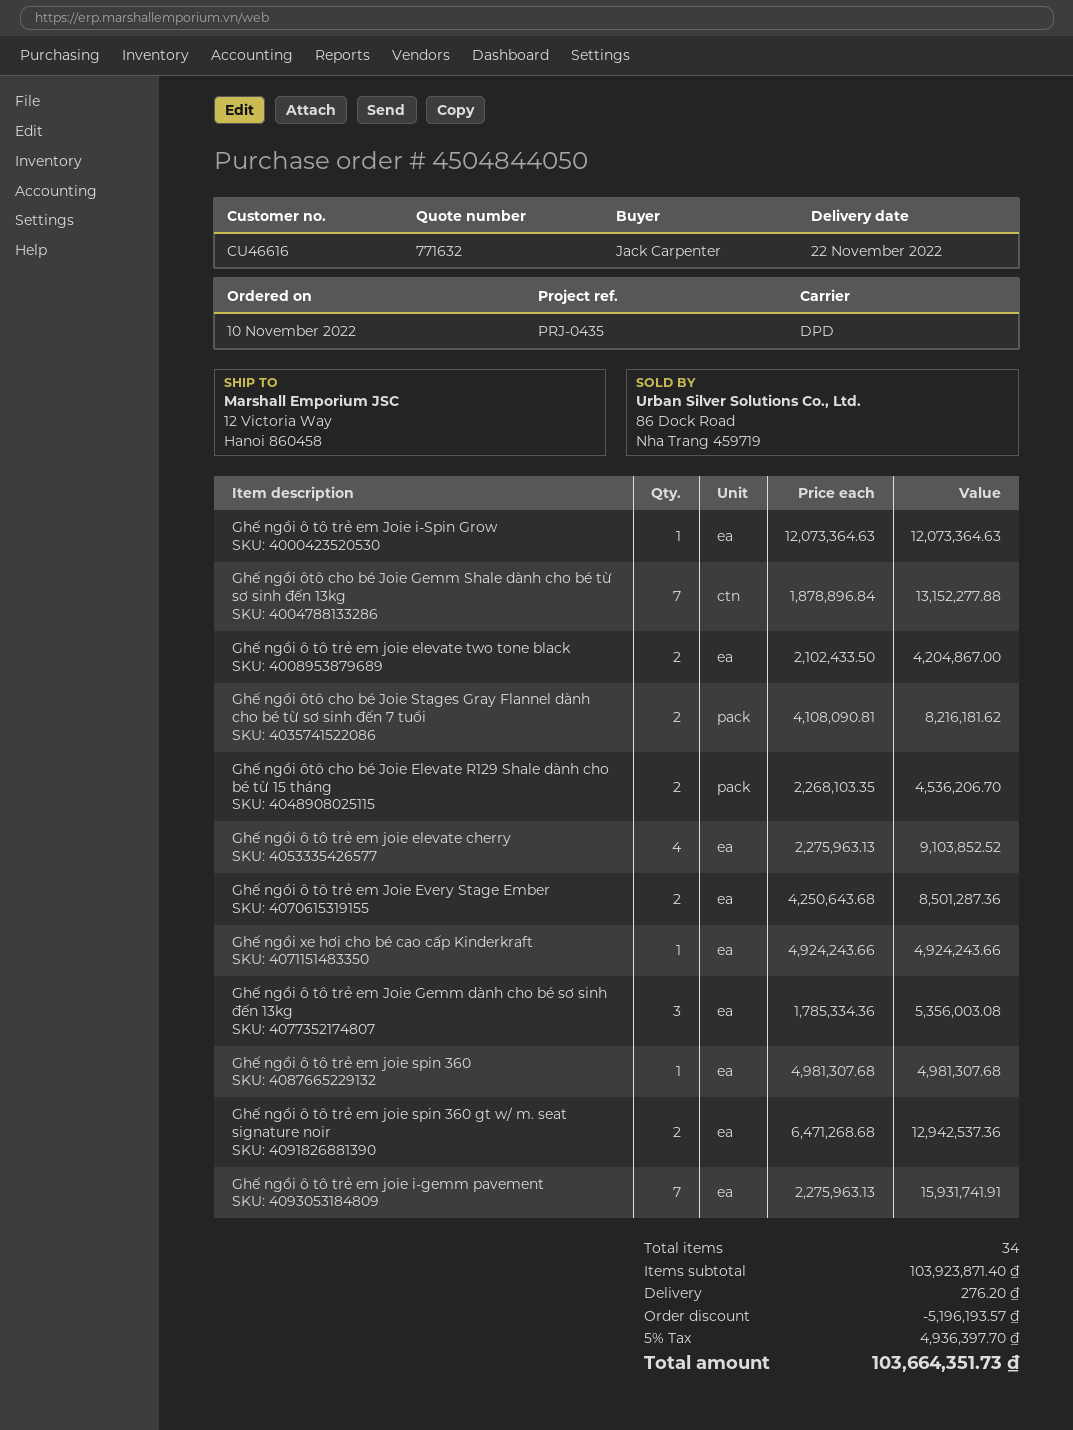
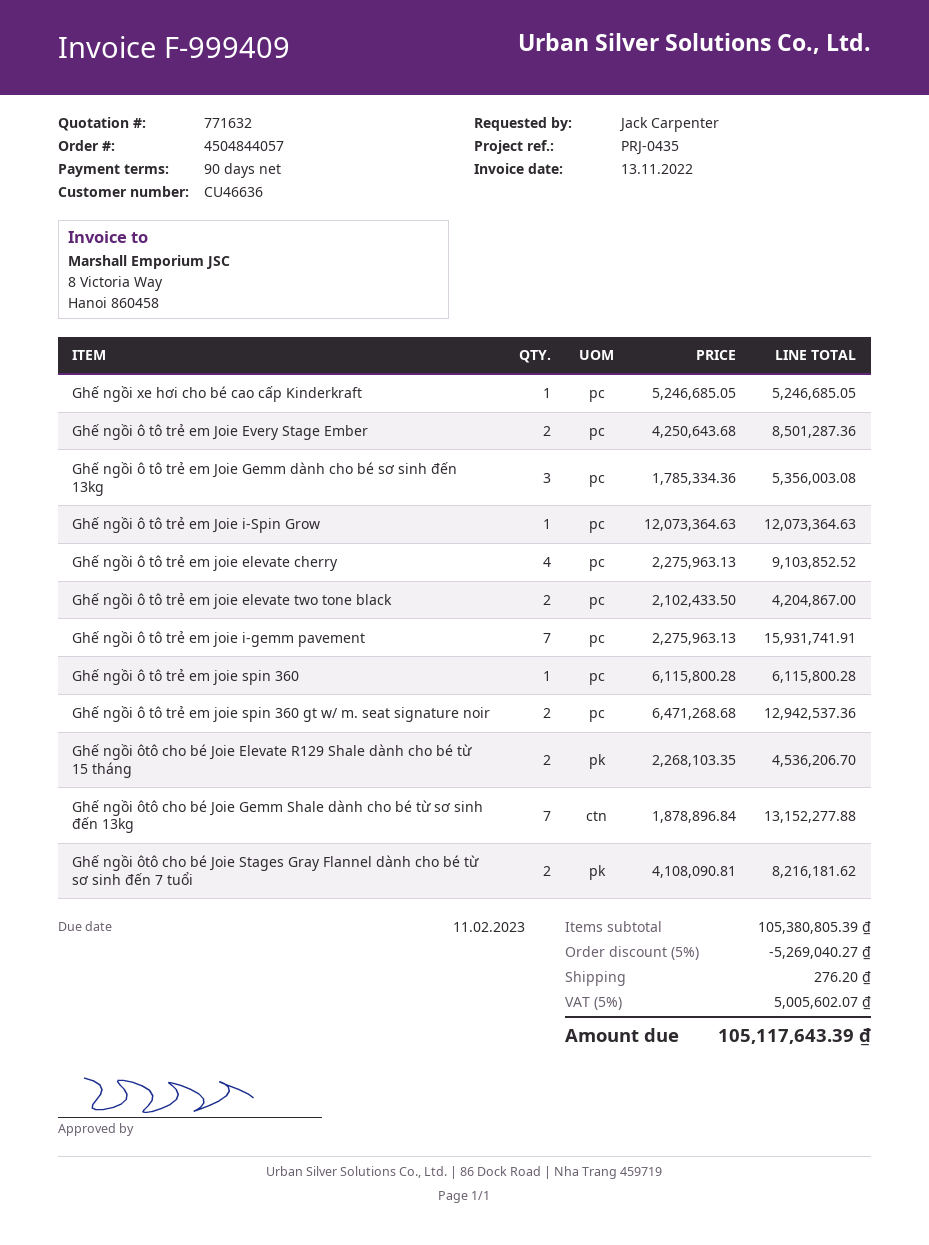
order number: 4504844050 -> 4504844057
customer number: CU46616 -> CU46636
Ghế ngồi xe hơi cho bé cao cấp Kinderkraft: 1 x 4924243.66 = 4924243.66 -> 1 x 5246685.05 = 5246685.05
Ghế ngồi ô tô trẻ em joie spin 360: 1 x 4981307.68 = 4981307.68 -> 1 x 6115800.28 = 6115800.28
subtotal: 103923871.40 -> 105380805.39
discount: 5196193.57 -> 5269040.27
tax: 5% = 4936397.70 -> 5% = 5005602.07
total: 103664351.73 -> 105117643.39

